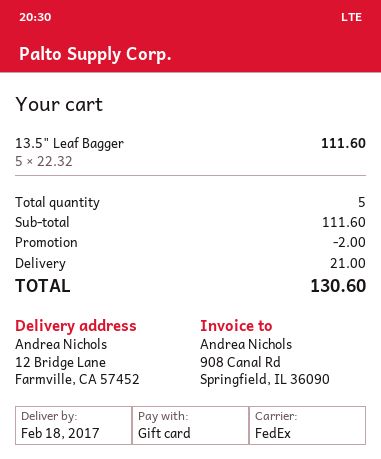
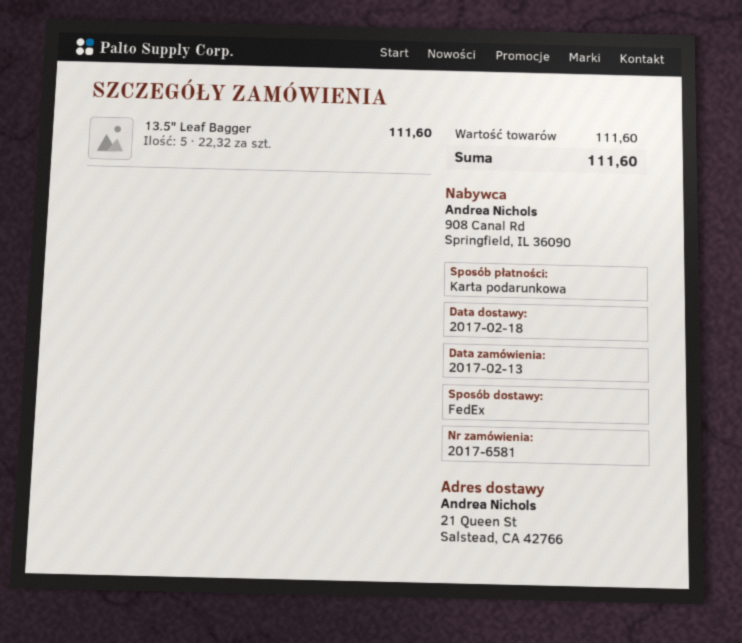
ship to: 12 Bridge Lane, Farmville, CA 57452 -> 21 Queen St, Salstead, CA 42766
discount: 2.00 -> none
shipping: 21.00 -> none
total: 130.60 -> 111.60

